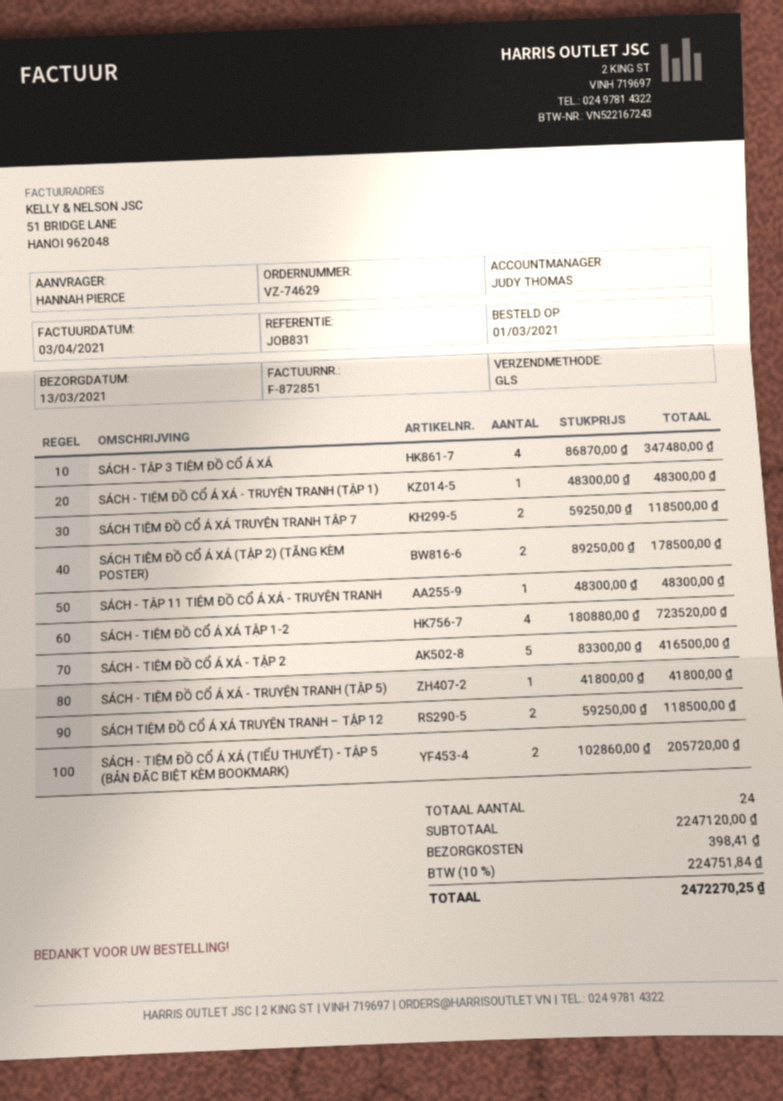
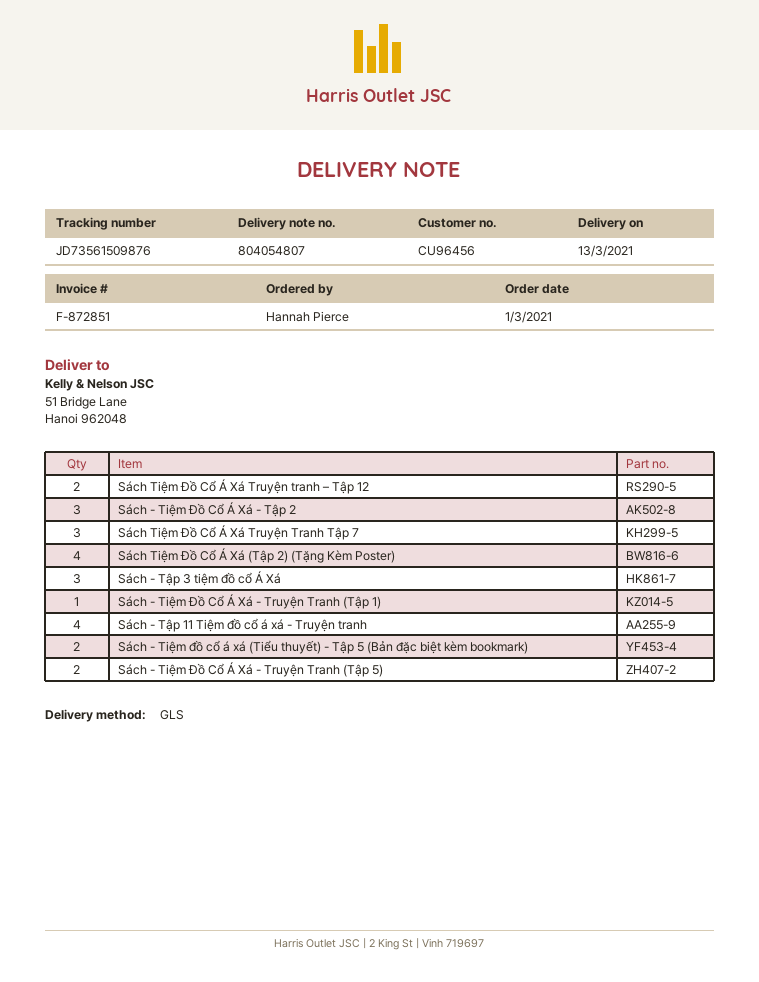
SÁCH - TẬP 3 TIỆM ĐỒ CỔ Á XÁ: 4 -> 3
SÁCH TIỆM ĐỒ CỔ Á XÁ TRUYỆN TRANH TẬP 7: 2 -> 3
SÁCH TIỆM ĐỒ CỔ Á XÁ (TẬP 2) (TẶNG KÈM POSTER): 2 -> 4
SÁCH - TẬP 11 TIỆM ĐỒ CỔ Á XÁ - TRUYỆN TRANH: 1 -> 4
SÁCH - TIỆM ĐỒ CỔ Á XÁ TẬP 1-2: 4 -> none
SÁCH - TIỆM ĐỒ CỔ Á XÁ - TẬP 2: 5 -> 3
SÁCH - TIỆM ĐỒ CỔ Á XÁ - TRUYỆN TRANH (TẬP 5): 1 -> 2

